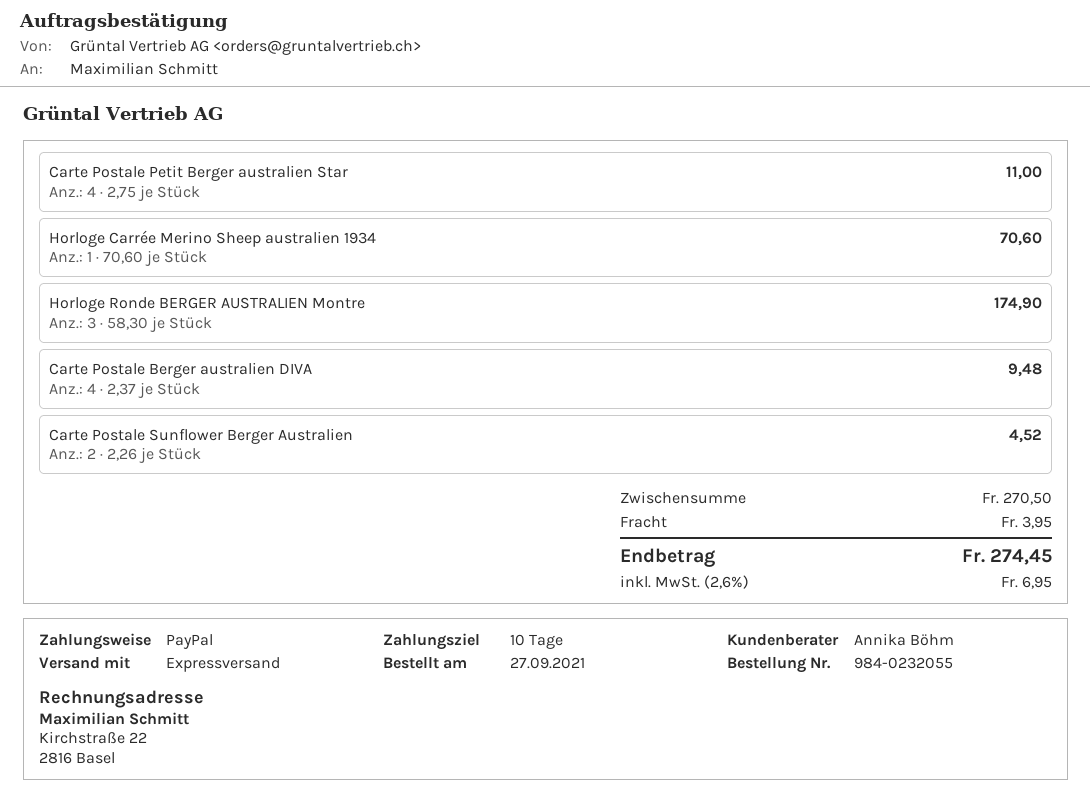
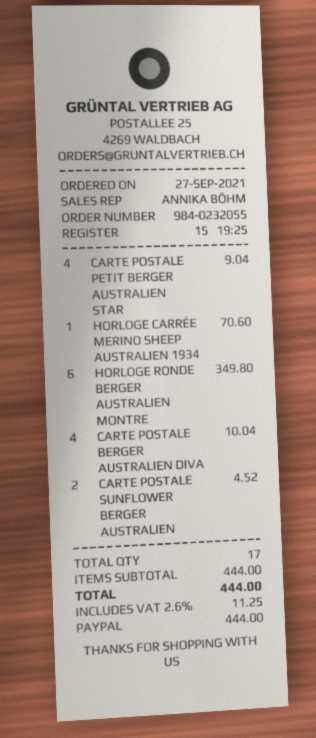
Carte Postale Petit Berger australien Star: 4 for 11.00 -> 4 for 9.04
Horloge Ronde BERGER AUSTRALIEN Montre: 3 for 174.90 -> 6 for 349.80
Carte Postale Berger australien DIVA: 4 for 9.48 -> 4 for 10.04
subtotal: 270.50 -> 444.00
shipping: 3.95 -> none
tax: 2.6% = 6.95 -> 2.6% = 11.25
total: 274.45 -> 444.00

